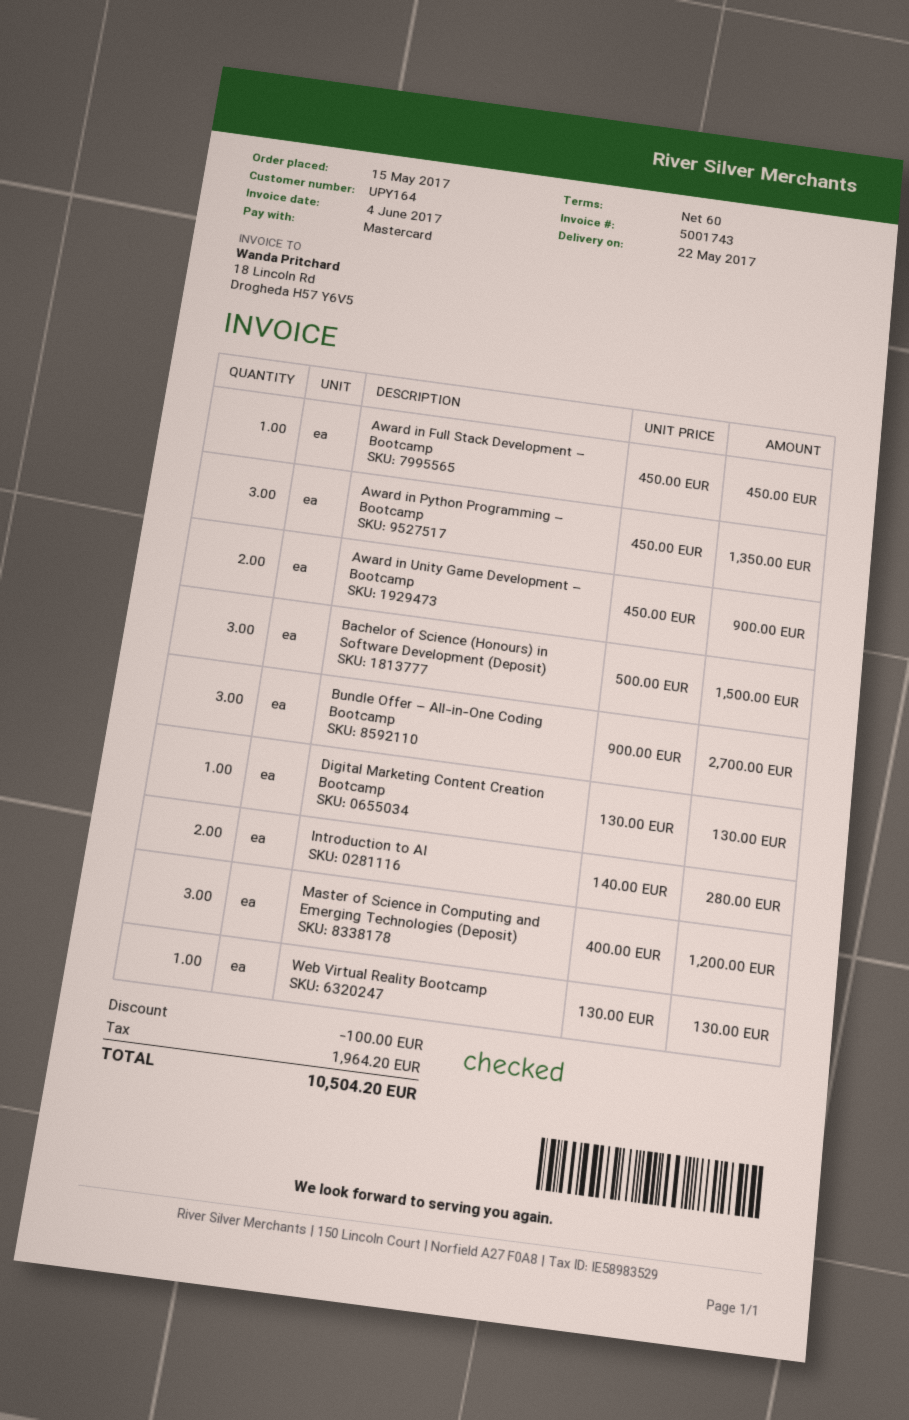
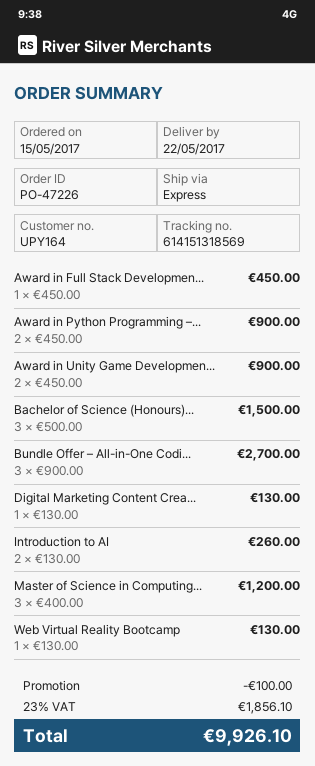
Award in Python Programming – Bootcamp: 3 x 450.00 = 1350.00 -> 2 x 450.00 = 900.00
Introduction to AI: 2 x 140.00 = 280.00 -> 2 x 130.00 = 260.00
tax: 1964.20 -> 1856.10
total: 10504.20 -> 9926.10

